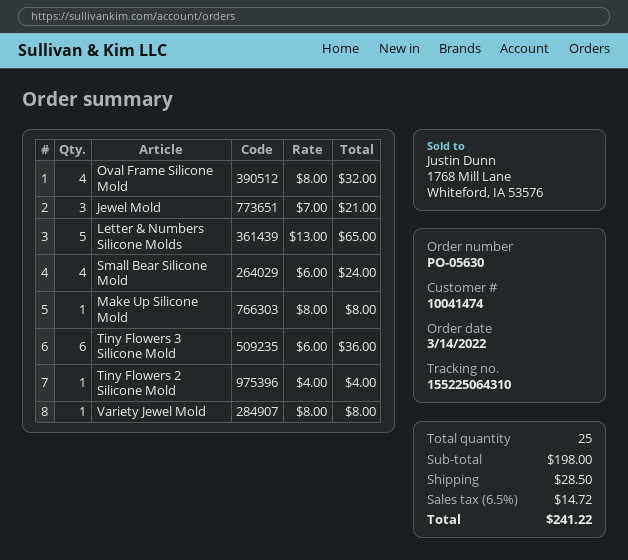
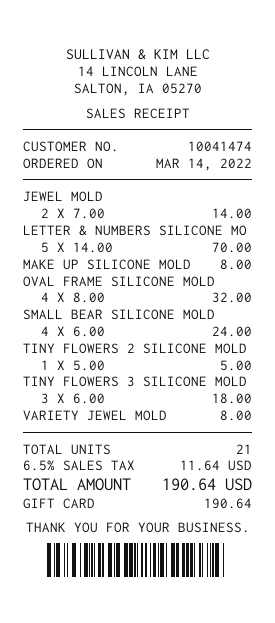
Jewel Mold: 3 x 7.00 = 21.00 -> 2 x 7.00 = 14.00
Letter & Numbers Silicone Molds: 5 x 13.00 = 65.00 -> 5 x 14.00 = 70.00
Tiny Flowers 3 Silicone Mold: 6 x 6.00 = 36.00 -> 3 x 6.00 = 18.00
Tiny Flowers 2 Silicone Mold: 1 x 4.00 = 4.00 -> 1 x 5.00 = 5.00
total quantity: 25 -> 21
shipping: 28.50 -> none
tax: 6.5% = 14.72 -> 6.5% = 11.64
total: 241.22 -> 190.64

